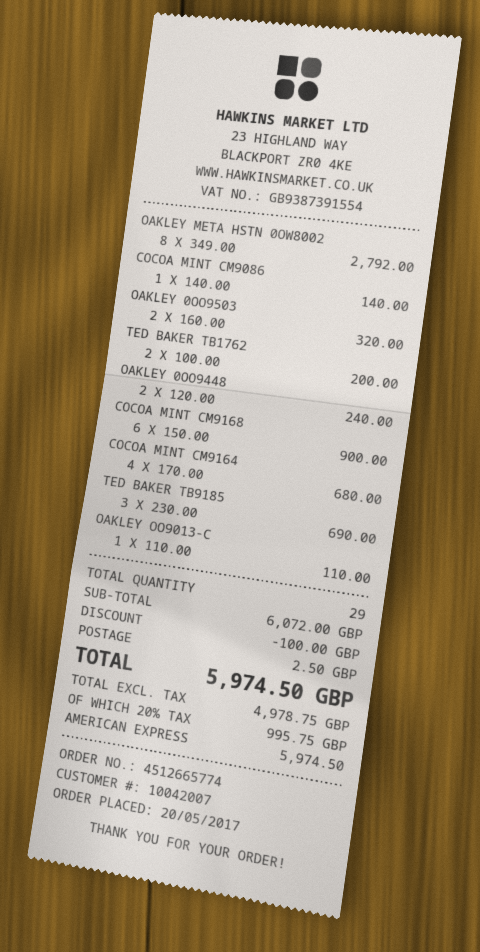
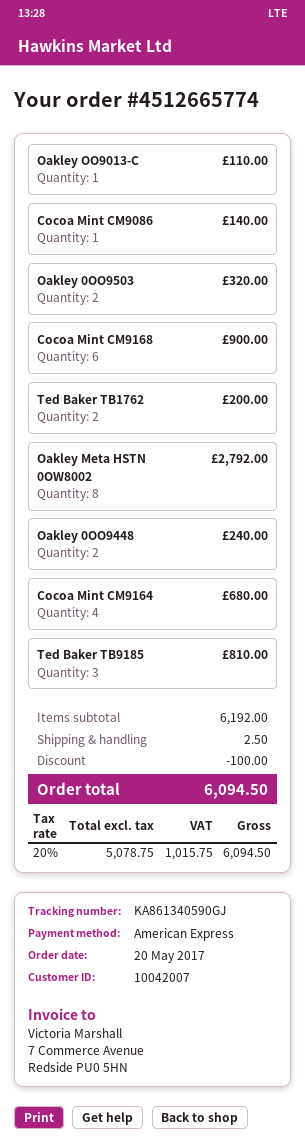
TED BAKER TB9185: 3 for 690.00 -> 3 for 810.00
subtotal: 6072.00 -> 6192.00
net: 4978.75 -> 5078.75
tax: 20% = 995.75 -> 20% = 1015.75
total: 5974.50 -> 6094.50

